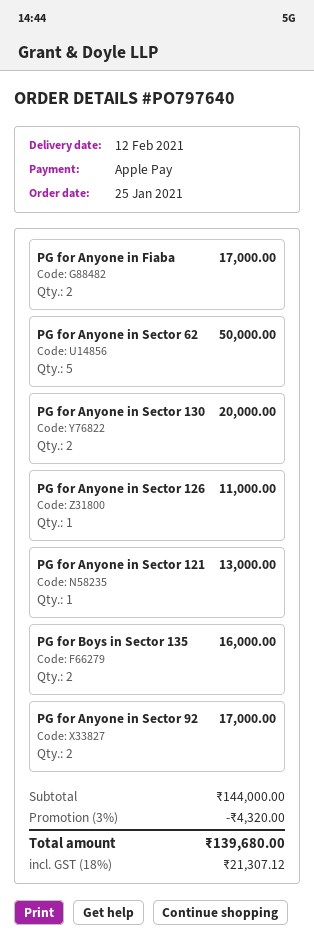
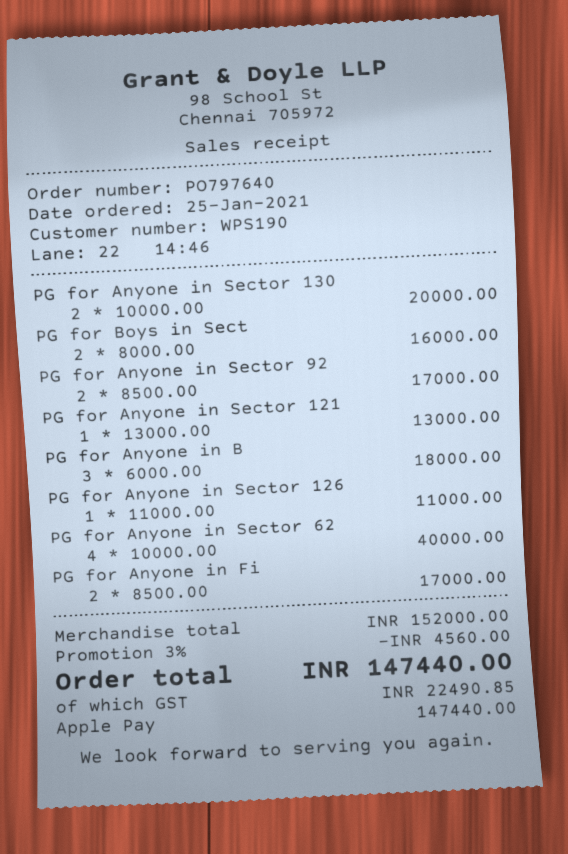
PG for Anyone in Sector 62: 5 for 50000.00 -> 4 for 40000.00
PG for Anyone in B: none -> 3 for 18000.00
subtotal: 144000.00 -> 152000.00
discount: 3% = 4320.00 -> 3% = 4560.00
tax: 21307.12 -> 22490.85
total: 139680.00 -> 147440.00

